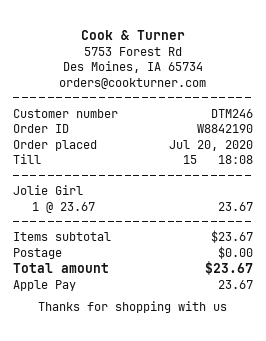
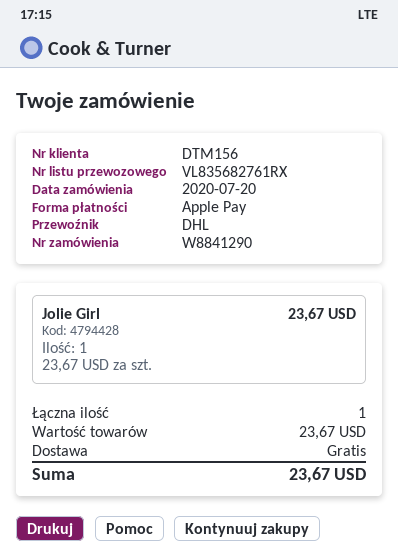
order number: W8842190 -> W8841290
customer number: DTM246 -> DTM156

